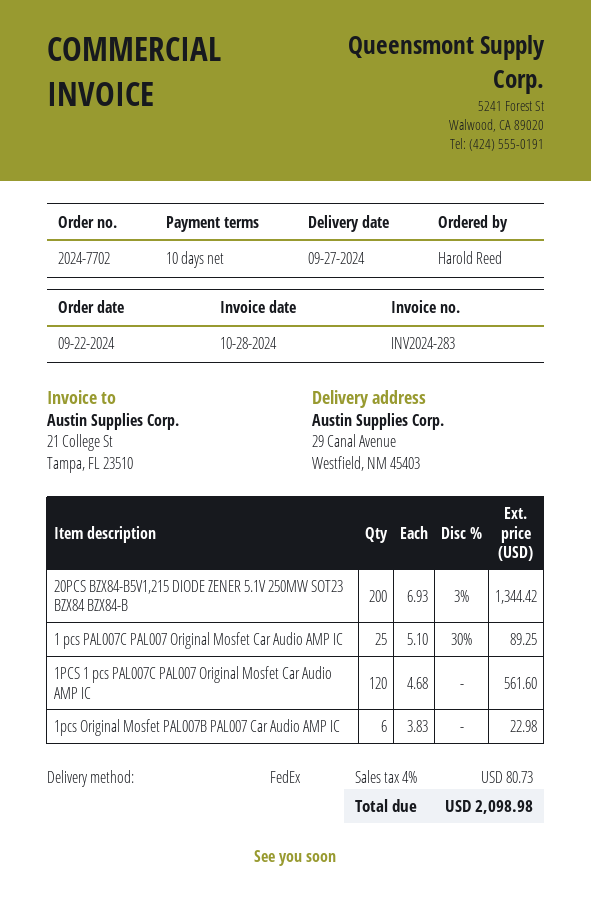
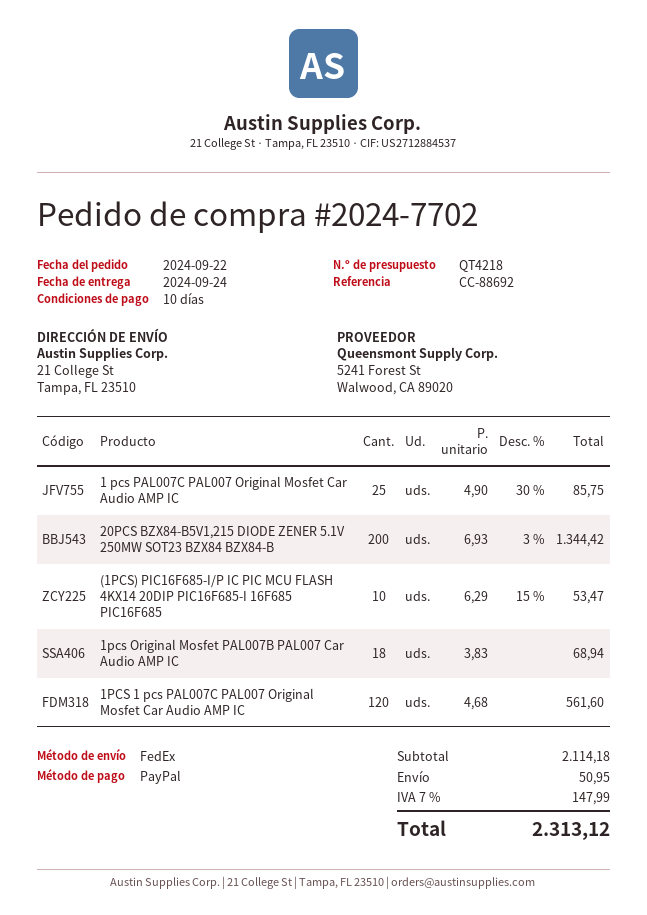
delivery date: 2024-09-27 -> 2024-09-24
ship to: 29 Canal Avenue, Westfield, NM 45403 -> 21 College St, Tampa, FL 23510
1 pcs PAL007C PAL007 Original Mosfet Car Audio AMP IC: 25 x 5.10 - 30% = 89.25 -> 25 x 4.90 - 30% = 85.75
1pcs Original Mosfet PAL007B PAL007 Car Audio AMP IC: 6 x 3.83 = 22.98 -> 18 x 3.83 = 68.94
(1PCS) PIC16F685-I/P IC PIC MCU FLASH 4KX14 20DIP PIC16F685-I 16F685 PIC16F685: none -> 10 x 6.29 - 15% = 53.47
shipping: none -> 50.95
tax: 4% = 80.73 -> 7% = 147.99
total: 2098.98 -> 2313.12

